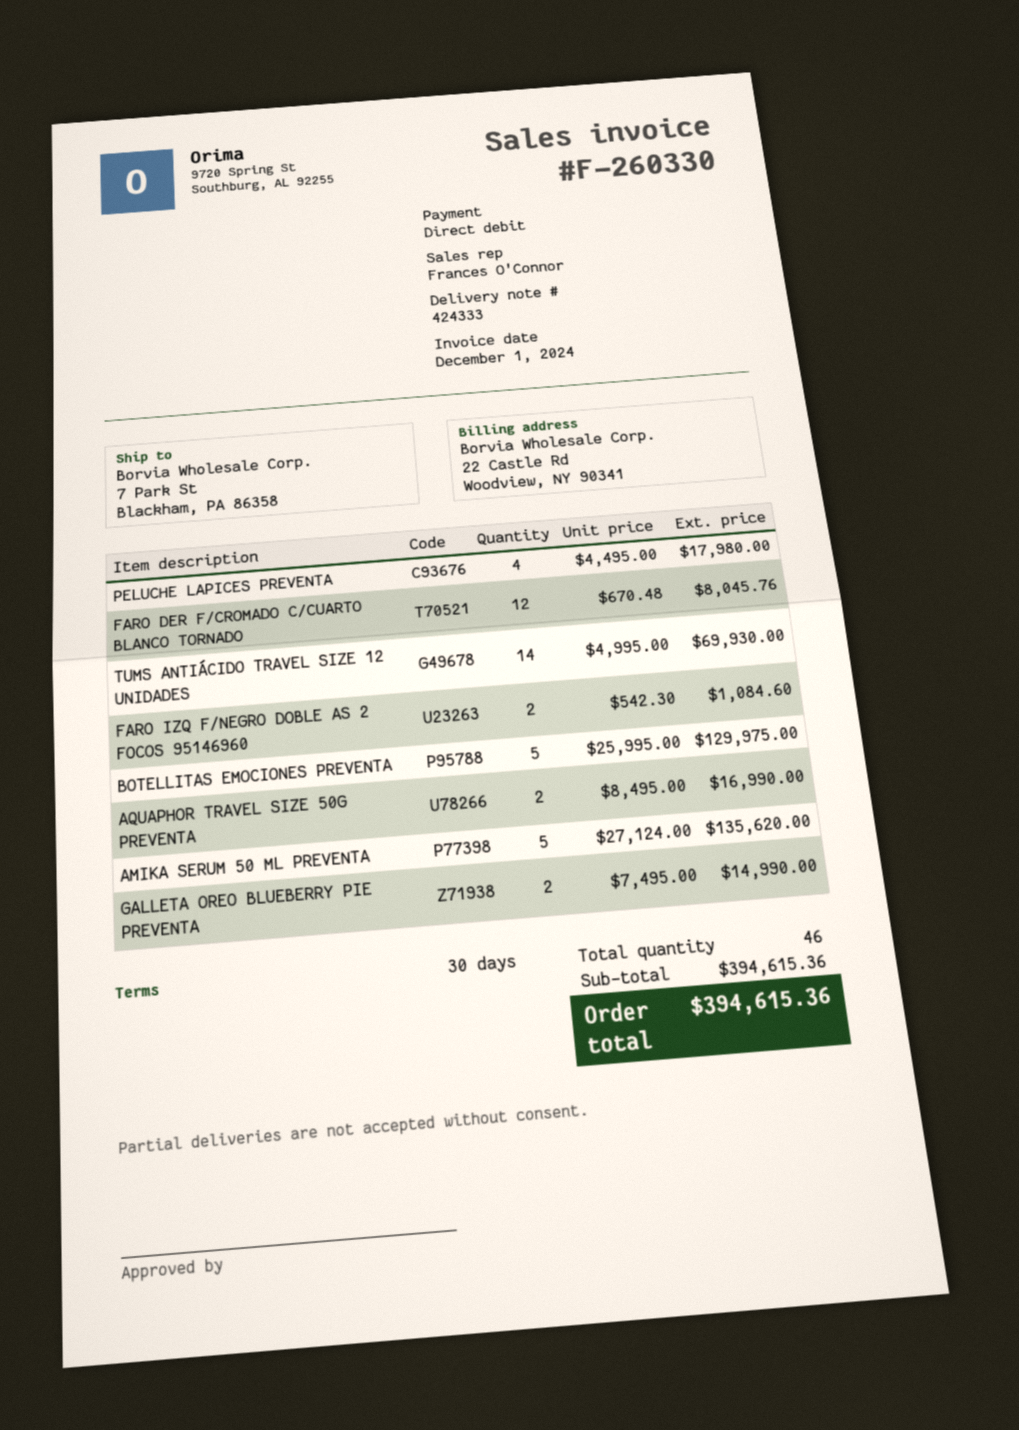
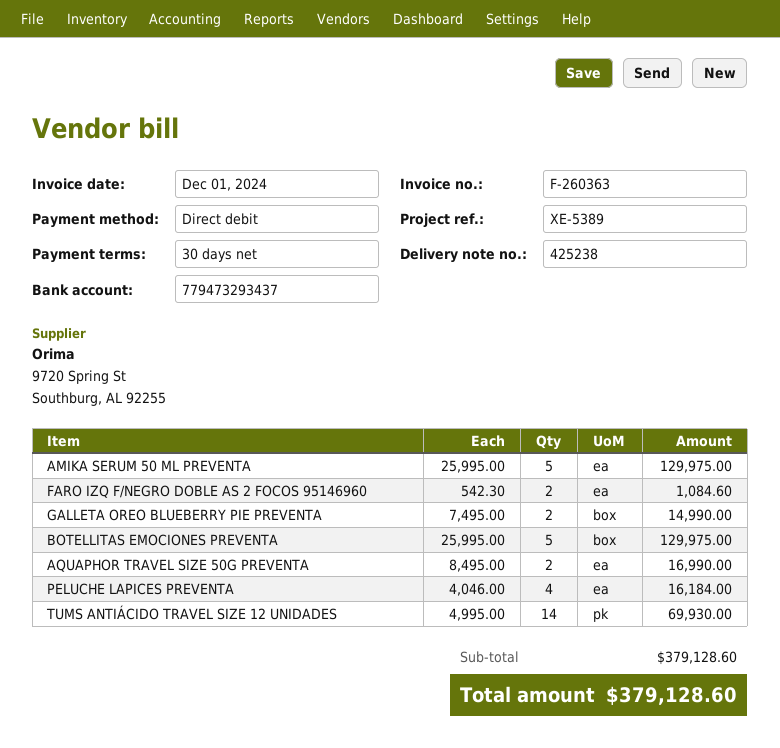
delivery note number: 424333 -> 425238
invoice number: F-260330 -> F-260363
PELUCHE LAPICES PREVENTA: 4 x 4495.00 = 17980.00 -> 4 x 4046.00 = 16184.00
FARO DER F/CROMADO C/CUARTO BLANCO TORNADO: 12 x 670.48 = 8045.76 -> none
AMIKA SERUM 50 ML PREVENTA: 5 x 27124.00 = 135620.00 -> 5 x 25995.00 = 129975.00
subtotal: 394615.36 -> 379128.60
total: 394615.36 -> 379128.60

